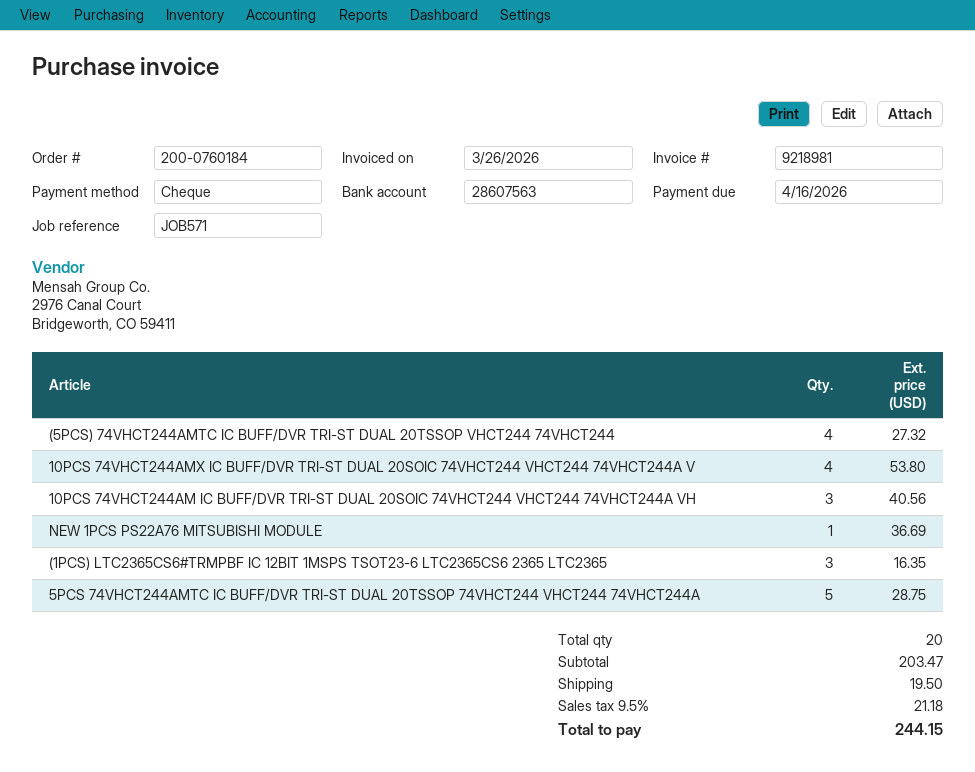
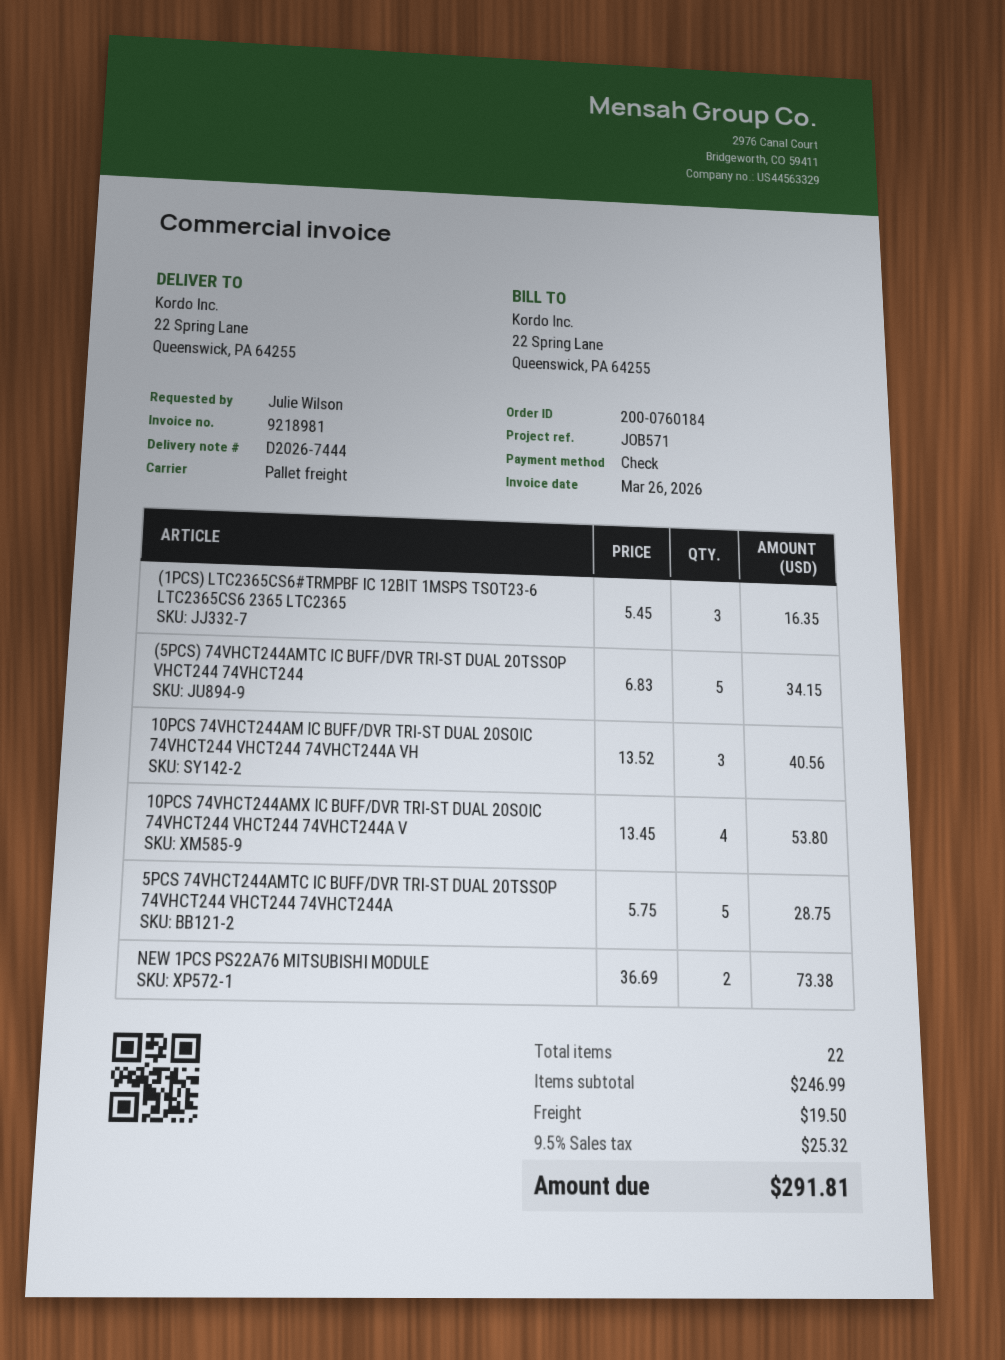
(5PCS) 74VHCT244AMTC IC BUFF/DVR TRI-ST DUAL 20TSSOP VHCT244 74VHCT244: 4 for 27.32 -> 5 for 34.15
NEW 1PCS PS22A76 MITSUBISHI MODULE: 1 for 36.69 -> 2 for 73.38
total quantity: 20 -> 22
subtotal: 203.47 -> 246.99
tax: 9.5% = 21.18 -> 9.5% = 25.32
total: 244.15 -> 291.81

